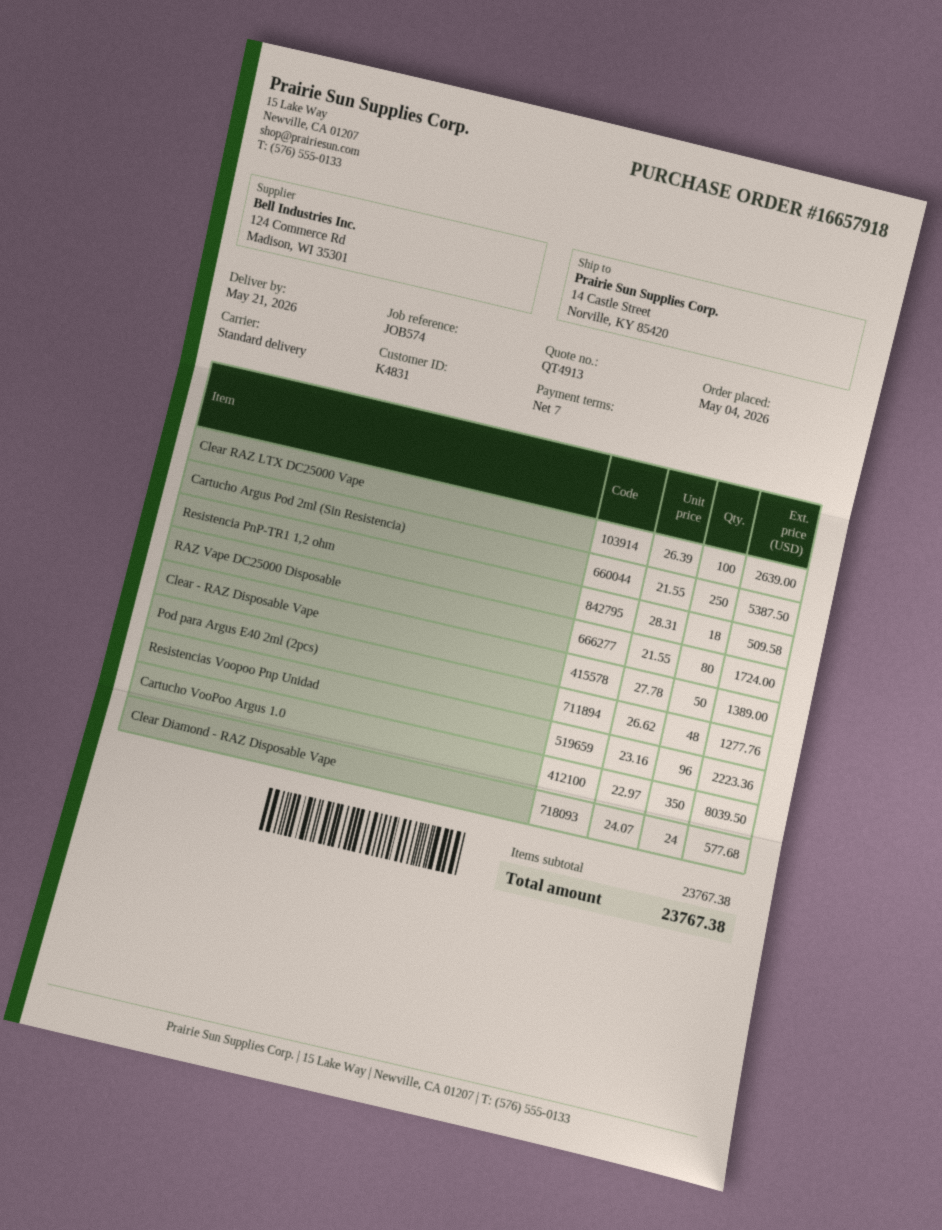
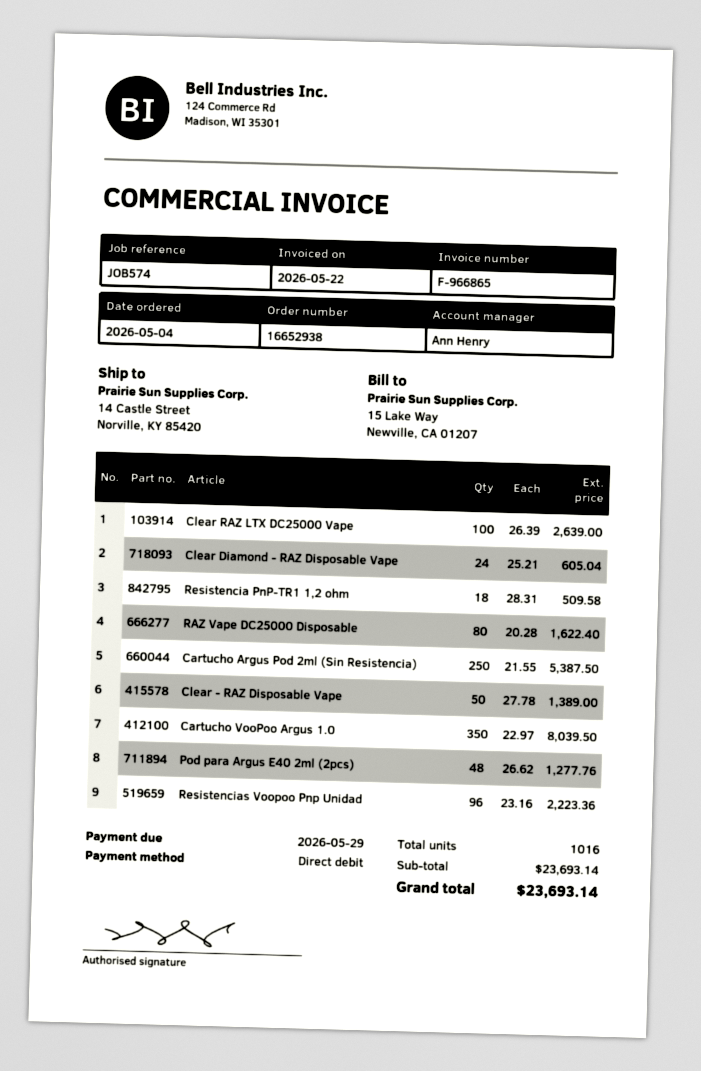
order number: 16657918 -> 16652938
RAZ Vape DC25000 Disposable: 80 x 21.55 = 1724.00 -> 80 x 20.28 = 1622.40
Clear Diamond - RAZ Disposable Vape: 24 x 24.07 = 577.68 -> 24 x 25.21 = 605.04
subtotal: 23767.38 -> 23693.14
total: 23767.38 -> 23693.14

